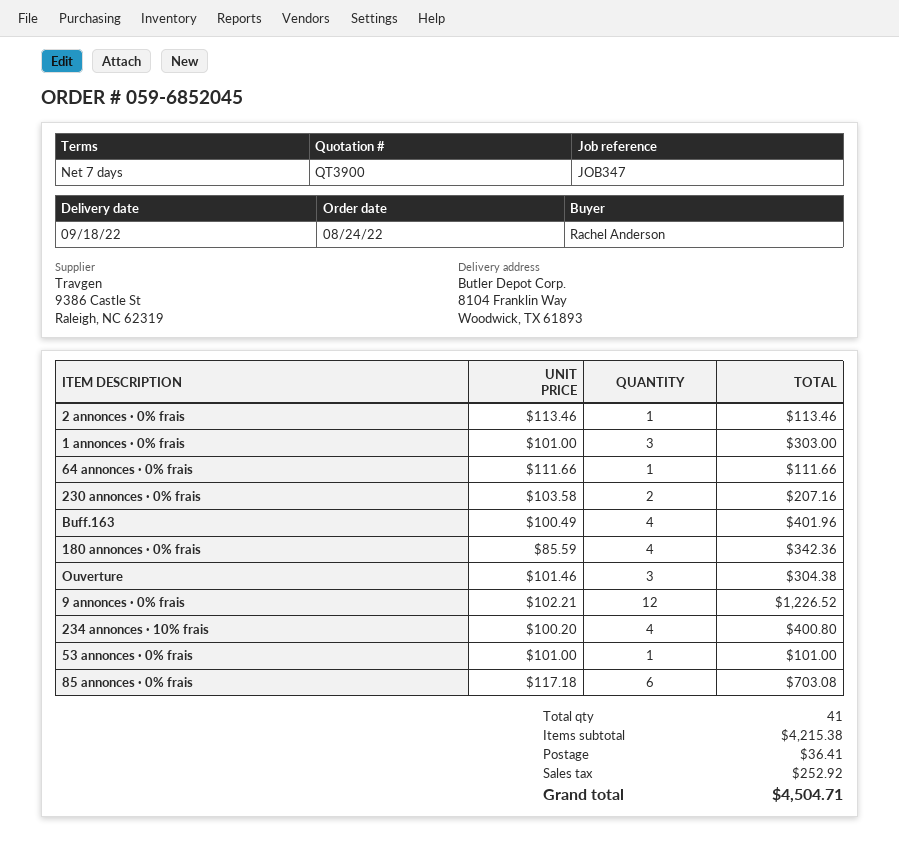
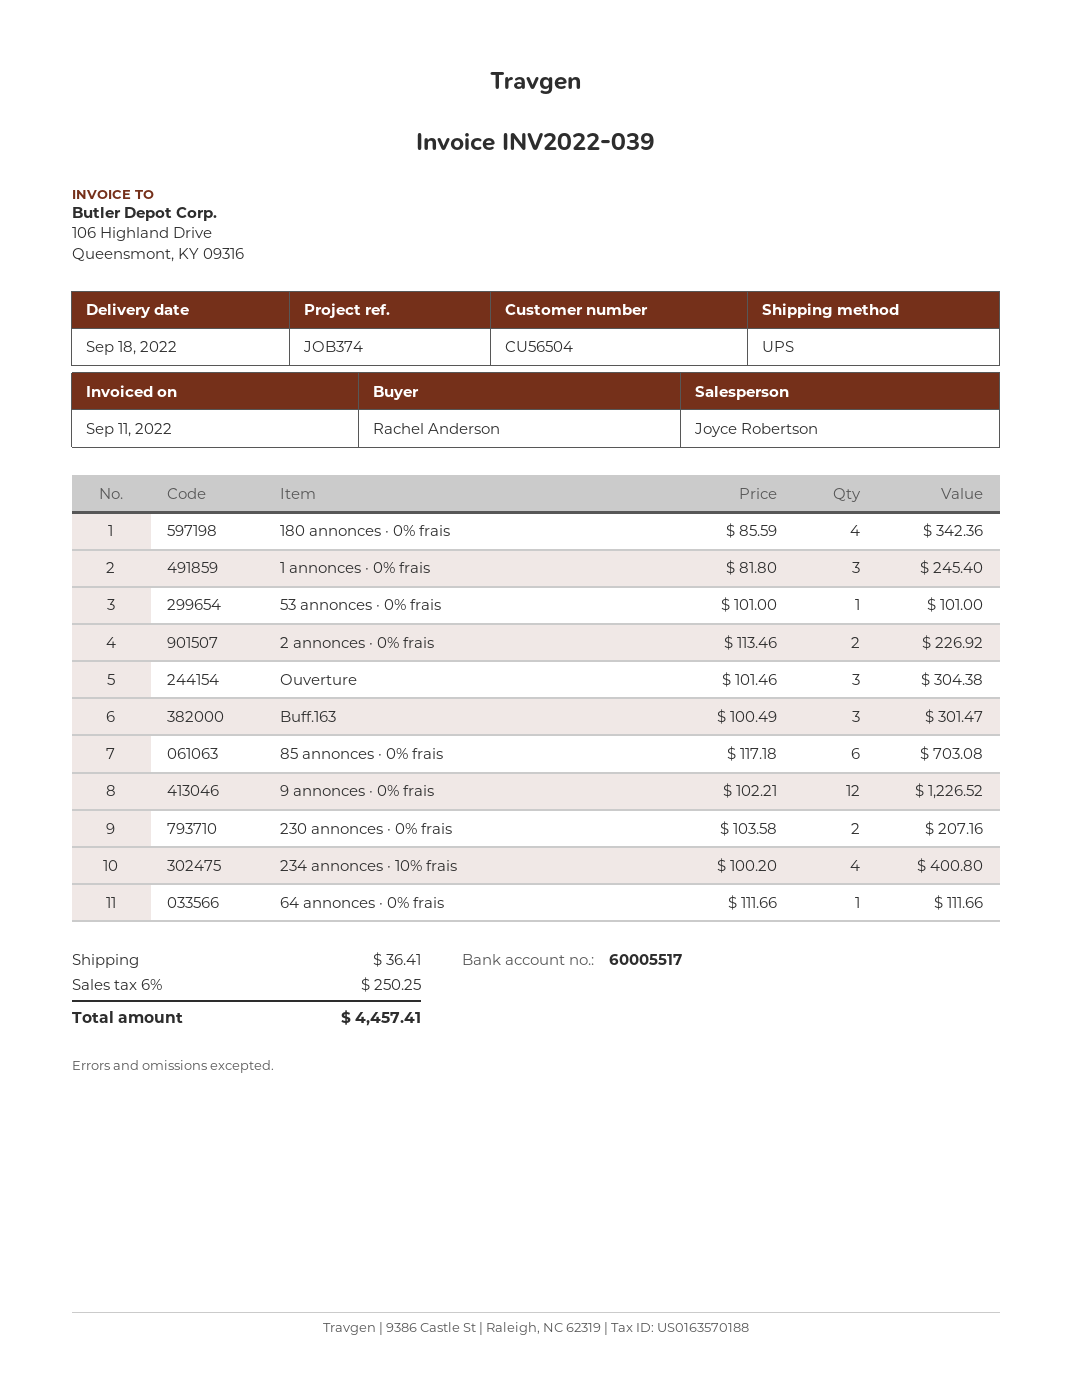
reference: JOB347 -> JOB374
2 annonces · 0% frais: 1 x 113.46 = 113.46 -> 2 x 113.46 = 226.92
1 annonces · 0% frais: 3 x 101.00 = 303.00 -> 3 x 81.80 = 245.40
Buff.163: 4 x 100.49 = 401.96 -> 3 x 100.49 = 301.47
tax: 252.92 -> 250.25
total: 4504.71 -> 4457.41

